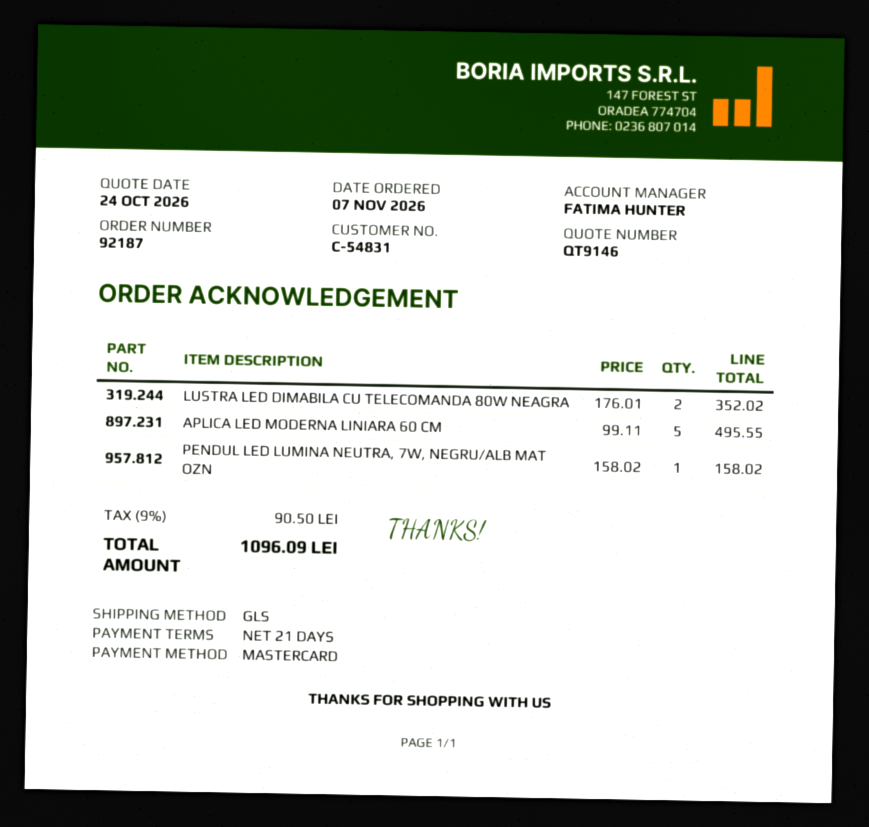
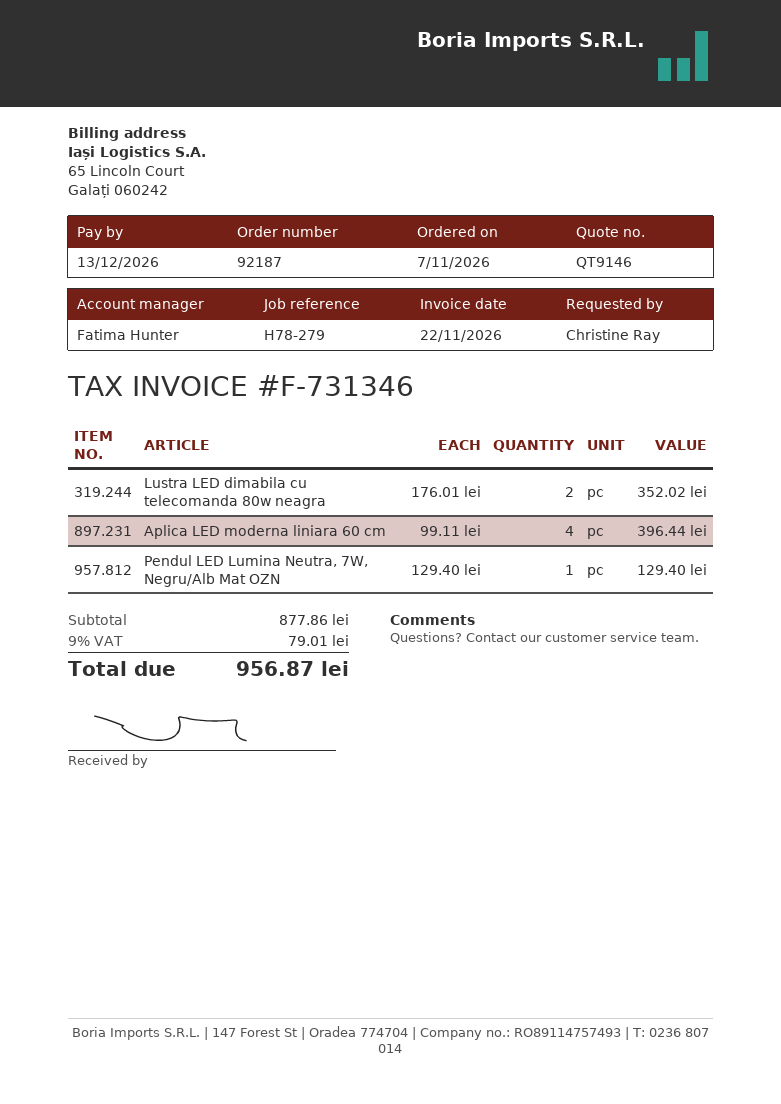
APLICA LED MODERNA LINIARA 60 CM: 5 x 99.11 = 495.55 -> 4 x 99.11 = 396.44
PENDUL LED LUMINA NEUTRA, 7W, NEGRU/ALB MAT OZN: 1 x 158.02 = 158.02 -> 1 x 129.40 = 129.40
tax: 9% = 90.50 -> 9% = 79.01
total: 1096.09 -> 956.87

